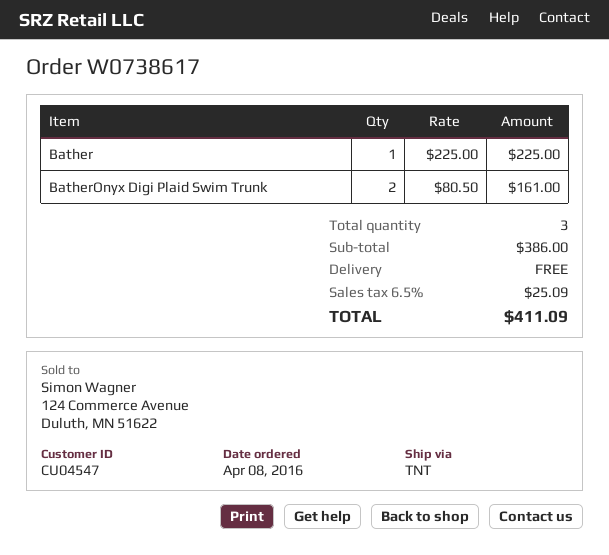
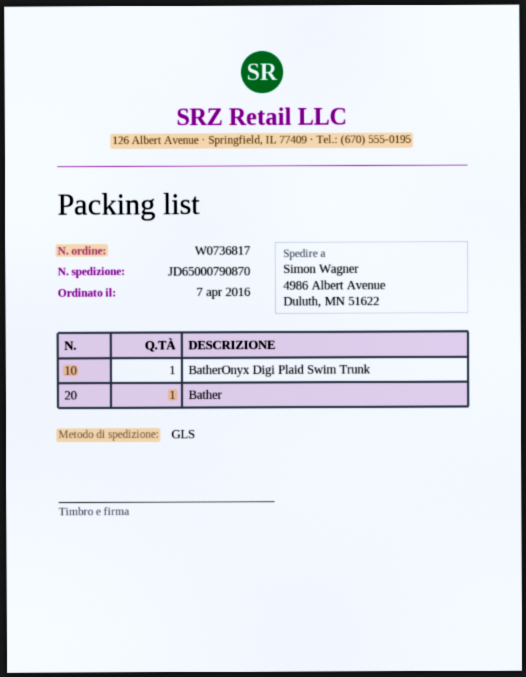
order number: W0738617 -> W0736817
order date: 2016-04-08 -> 2016-04-07
shipping method: TNT -> GLS
BatherOnyx Digi Plaid Swim Trunk: 2 -> 1

